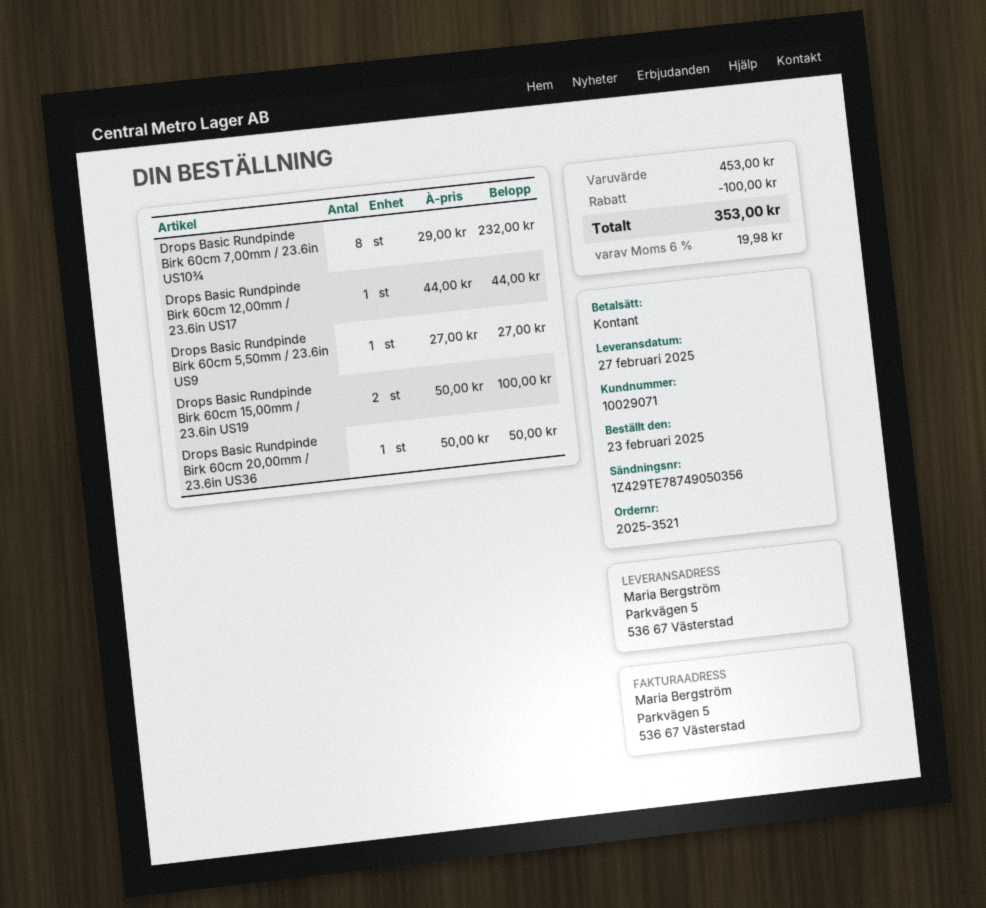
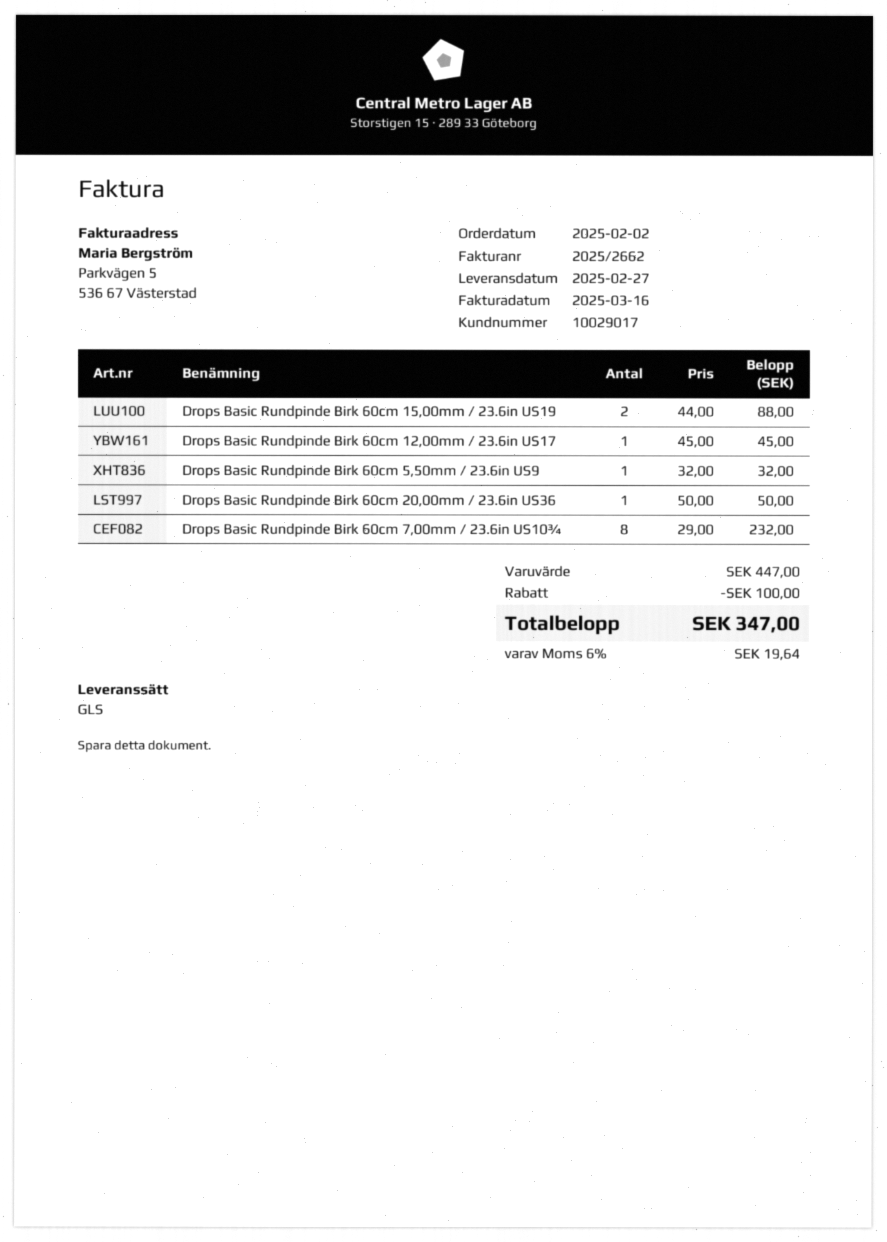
order date: 2025-02-23 -> 2025-02-02
customer number: 10029071 -> 10029017
Drops Basic Rundpinde Birk 60cm 12,00mm / 23.6in US17: 1 x 44.00 = 44.00 -> 1 x 45.00 = 45.00
Drops Basic Rundpinde Birk 60cm 5,50mm / 23.6in US9: 1 x 27.00 = 27.00 -> 1 x 32.00 = 32.00
Drops Basic Rundpinde Birk 60cm 15,00mm / 23.6in US19: 2 x 50.00 = 100.00 -> 2 x 44.00 = 88.00
subtotal: 453.00 -> 447.00
tax: 6% = 19.98 -> 6% = 19.64
total: 353.00 -> 347.00

